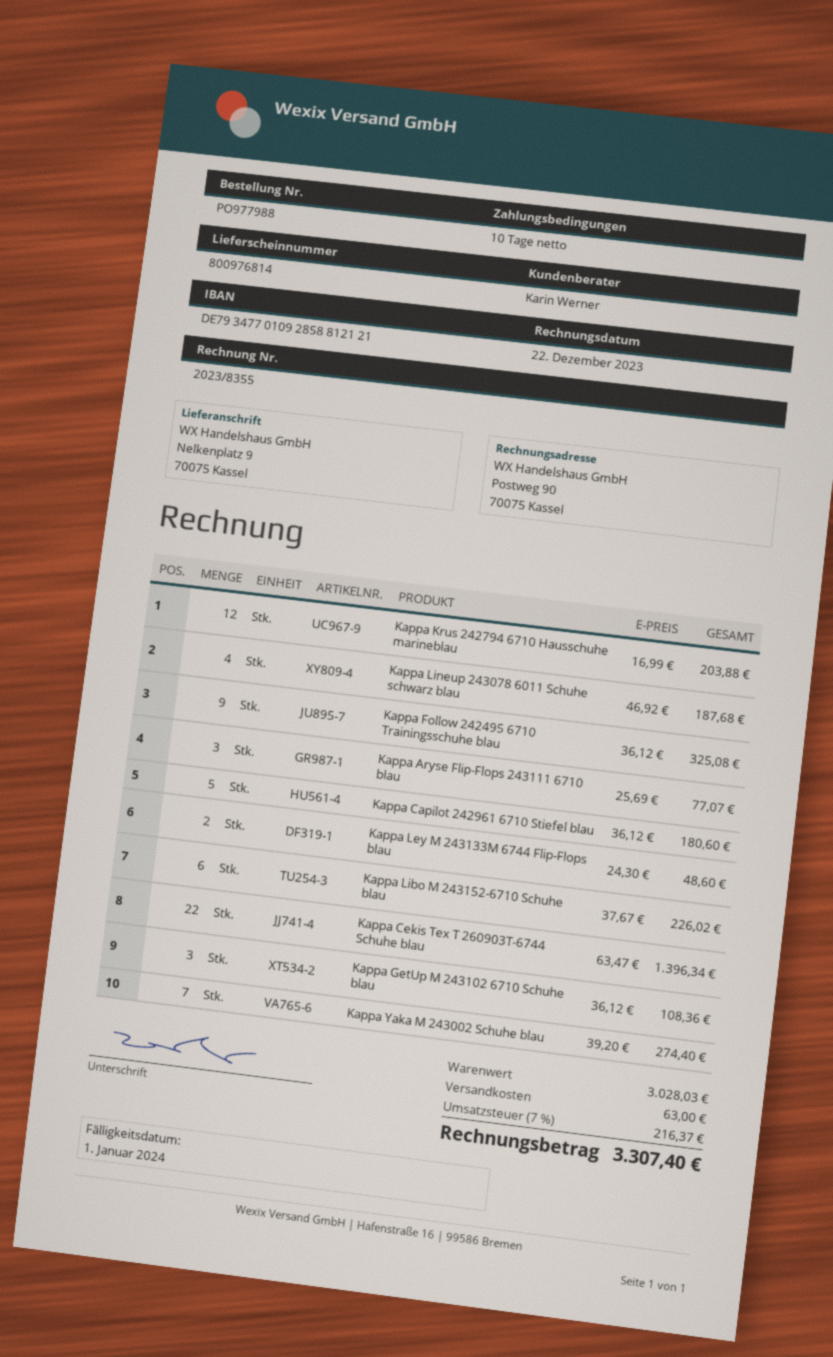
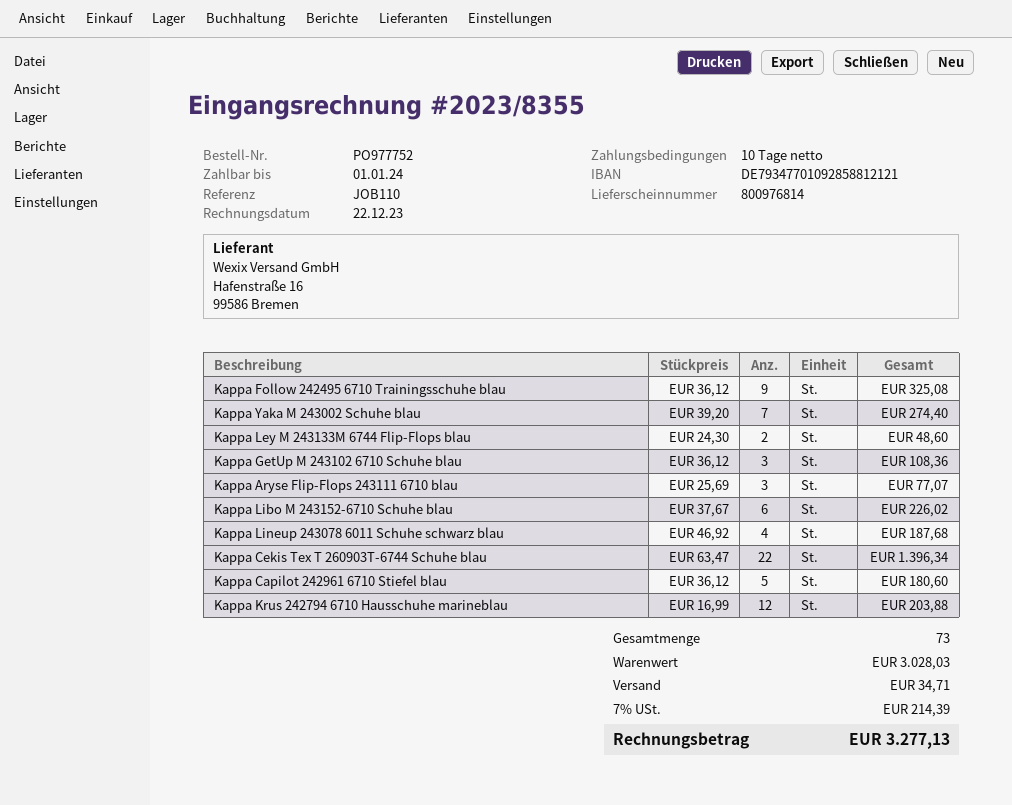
order number: PO977988 -> PO977752
shipping: 63.00 -> 34.71
tax: 7% = 216.37 -> 7% = 214.39
total: 3307.40 -> 3277.13

